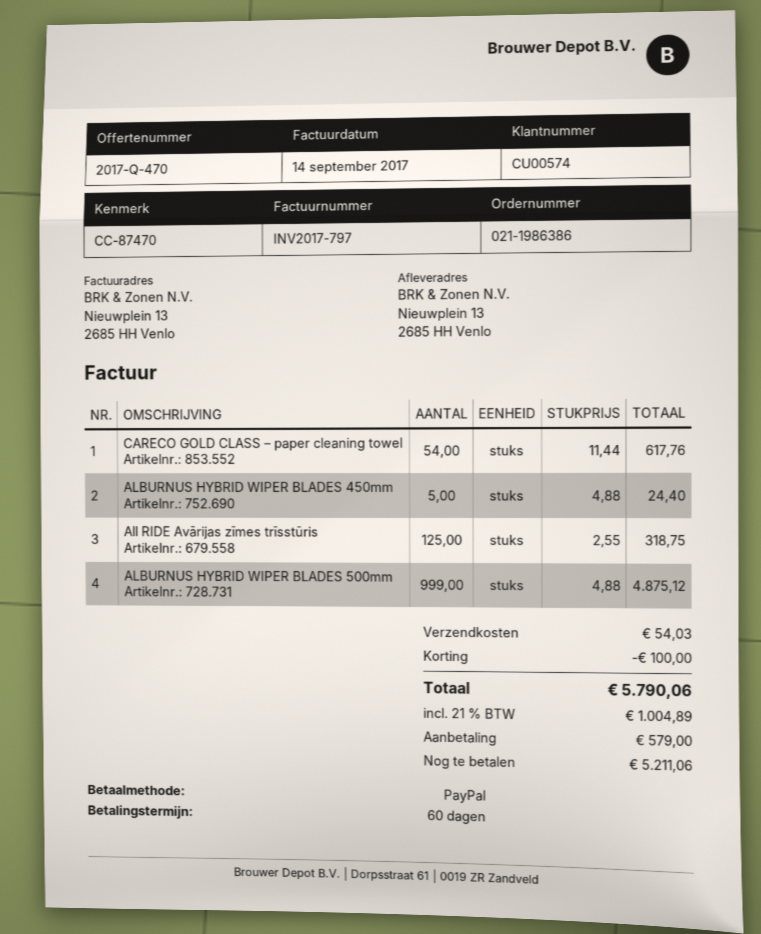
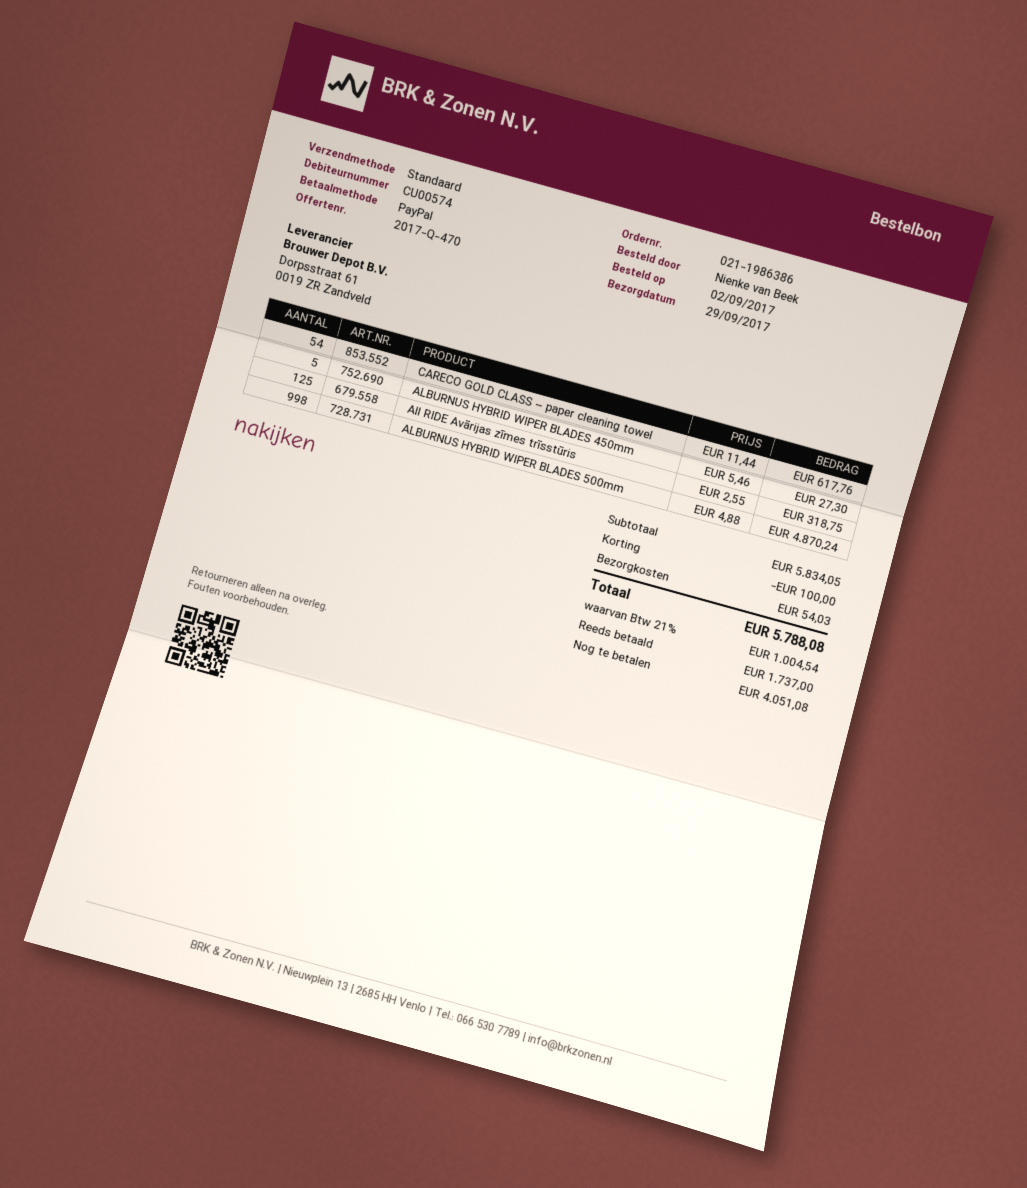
ALBURNUS HYBRID WIPER BLADES 450mm: 5 x 4.88 = 24.40 -> 5 x 5.46 = 27.30
ALBURNUS HYBRID WIPER BLADES 500mm: 999 x 4.88 = 4875.12 -> 998 x 4.88 = 4870.24
tax: 21% = 1004.89 -> 21% = 1004.54
total: 5790.06 -> 5788.08
deposit: 579.00 -> 1737.00
balance: 5211.06 -> 4051.08

